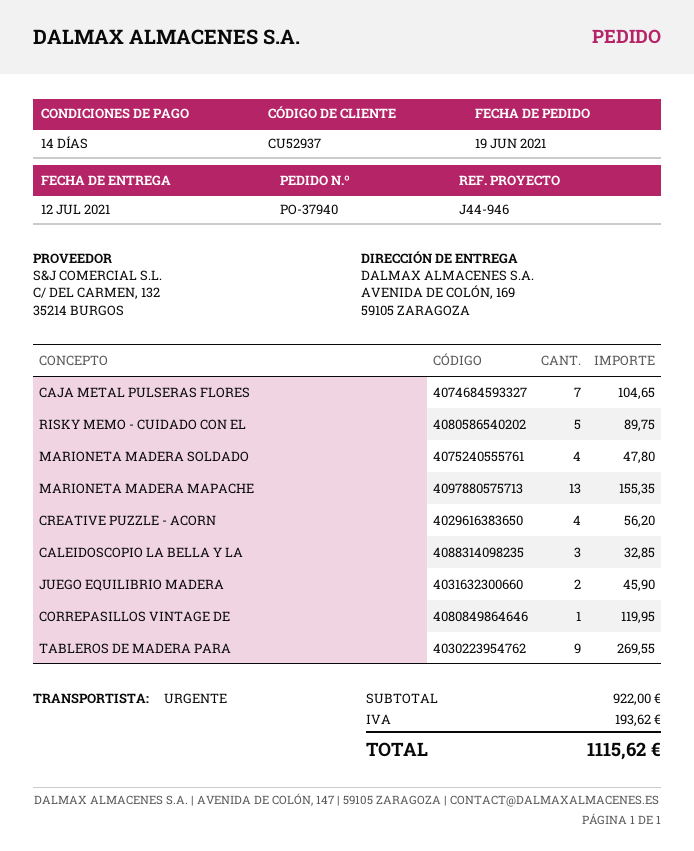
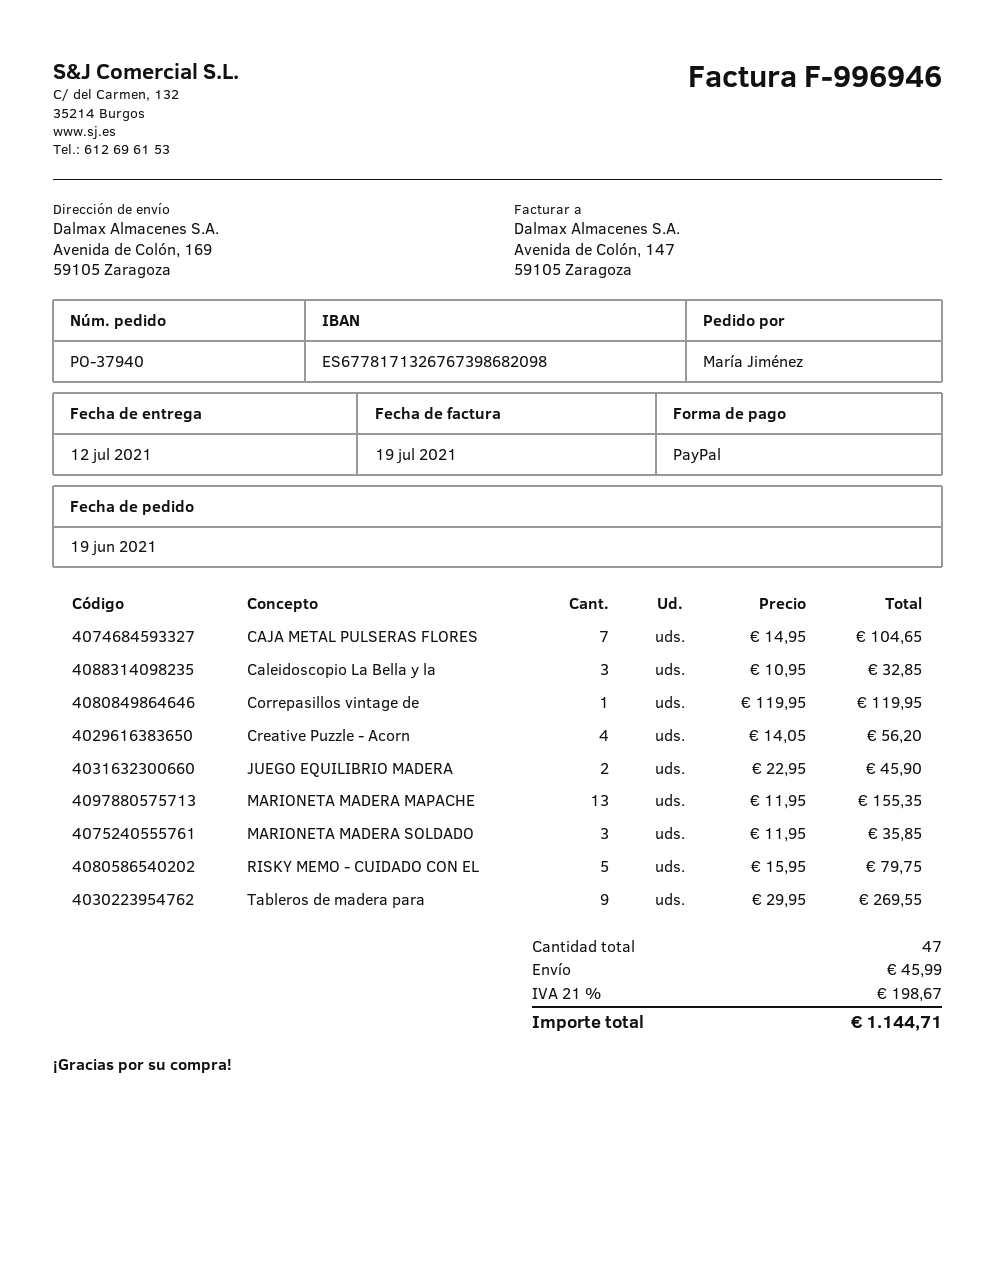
RISKY MEMO - CUIDADO CON EL: 5 for 89.75 -> 5 for 79.75
MARIONETA MADERA SOLDADO: 4 for 47.80 -> 3 for 35.85
shipping: none -> 45.99
tax: 193.62 -> 198.67
total: 1115.62 -> 1144.71

